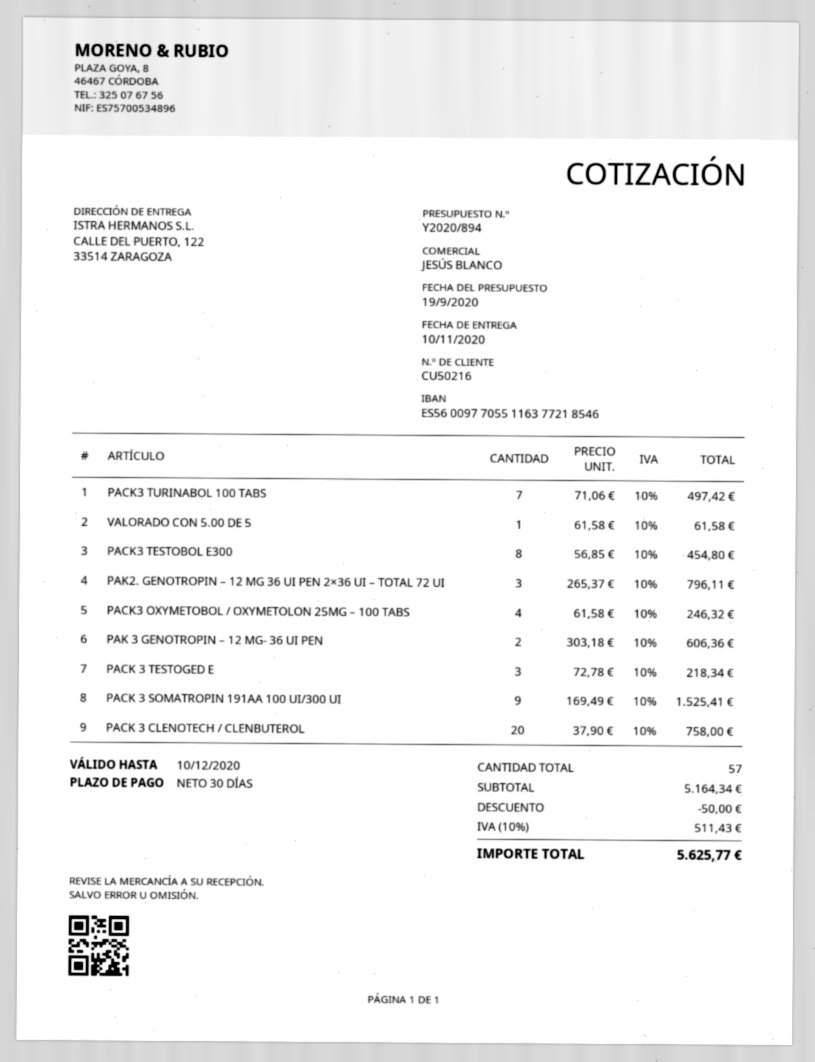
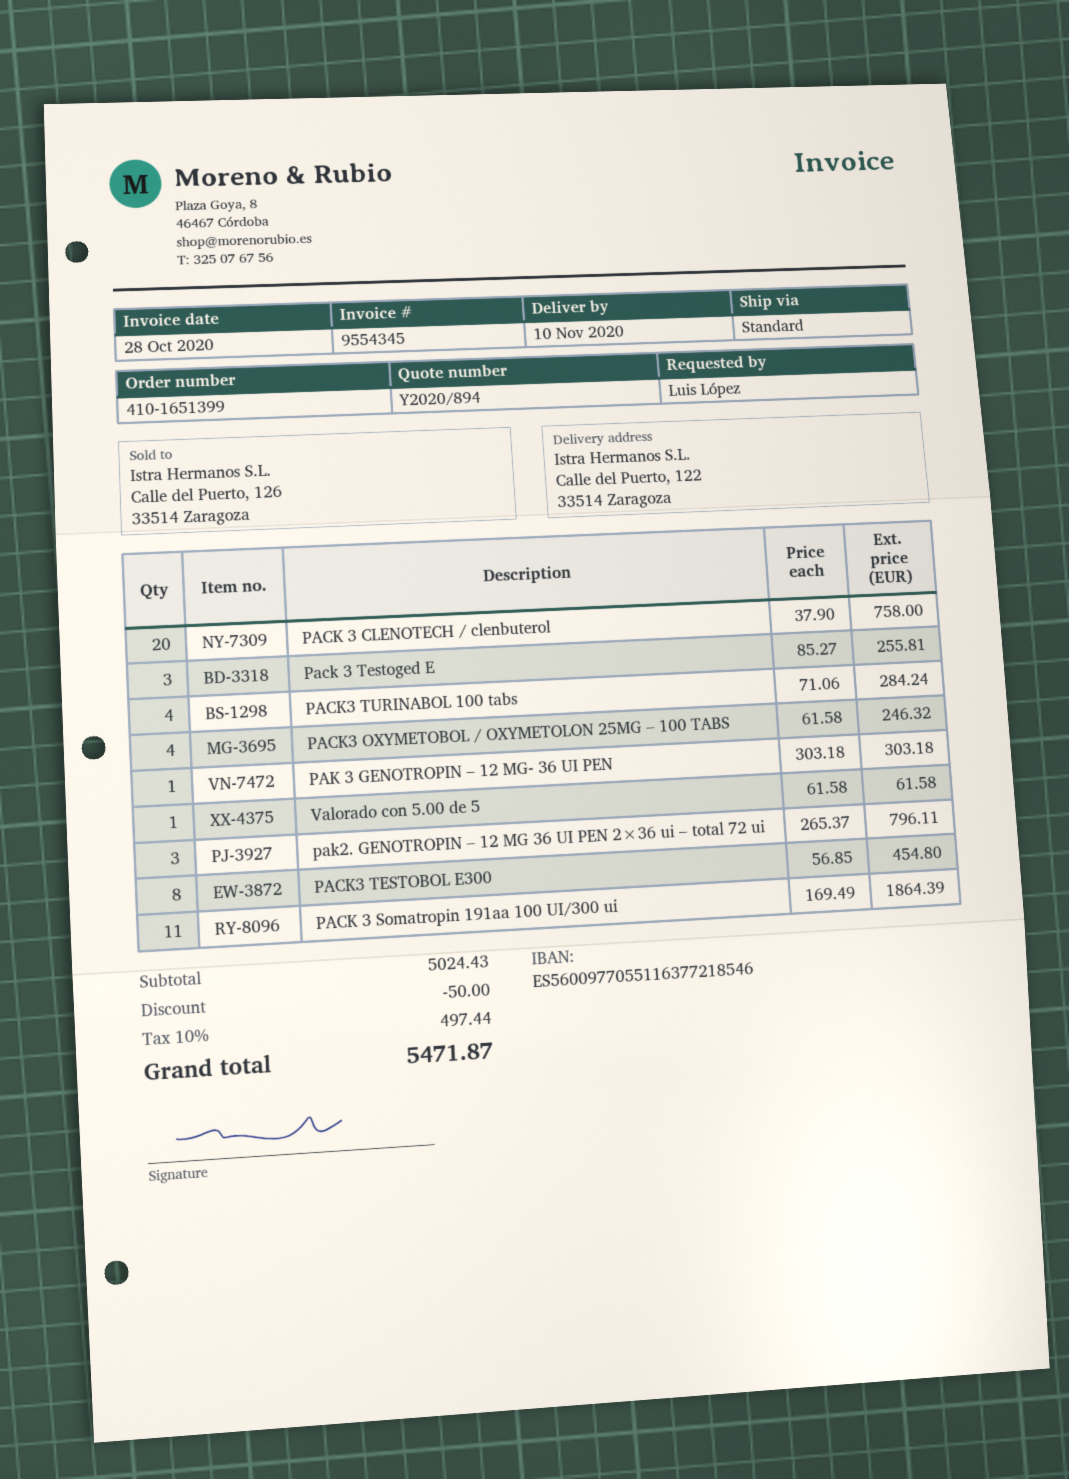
PACK3 TURINABOL 100 TABS: 7 x 71.06 = 497.42 -> 4 x 71.06 = 284.24
PAK 3 GENOTROPIN – 12 MG- 36 UI PEN: 2 x 303.18 = 606.36 -> 1 x 303.18 = 303.18
PACK 3 TESTOGED E: 3 x 72.78 = 218.34 -> 3 x 85.27 = 255.81
PACK 3 SOMATROPIN 191AA 100 UI/300 UI: 9 x 169.49 = 1525.41 -> 11 x 169.49 = 1864.39
subtotal: 5164.34 -> 5024.43
tax: 10% = 511.43 -> 10% = 497.44
total: 5625.77 -> 5471.87

